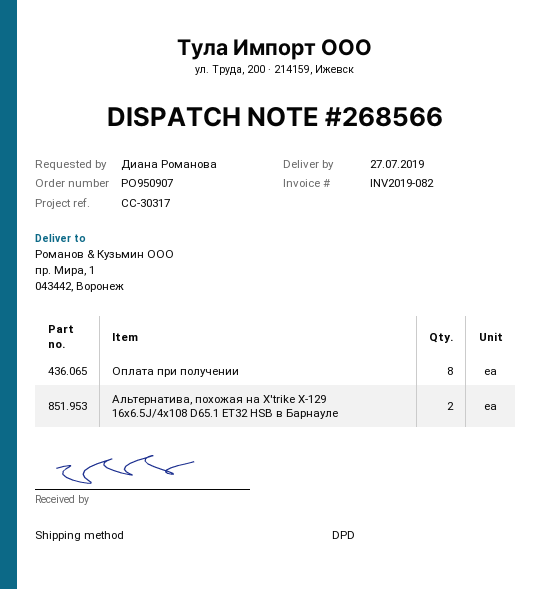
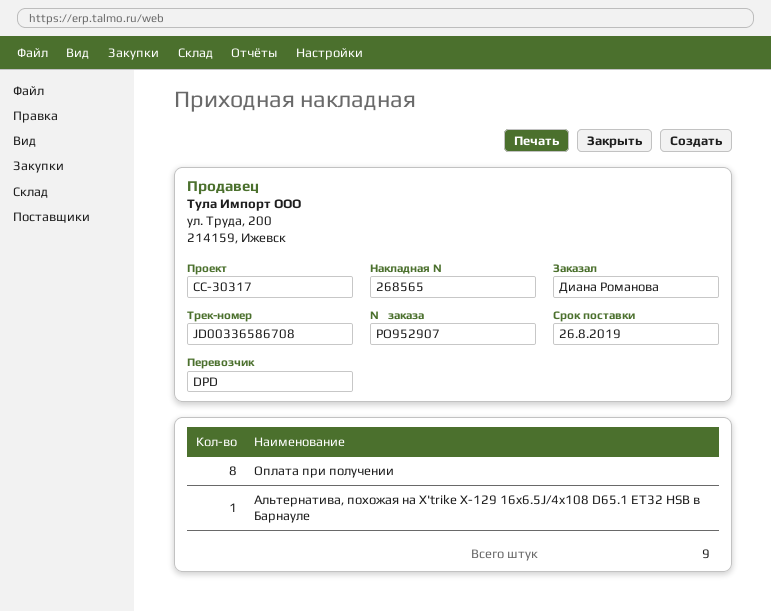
order number: PO950907 -> PO952907
delivery note number: 268566 -> 268565
delivery date: 2019-07-27 -> 2019-08-26
Альтернатива, похожая на X'trike X-129 16x6.5J/4x108 D65.1 ET32 HSB в Барнауле: 2 -> 1

